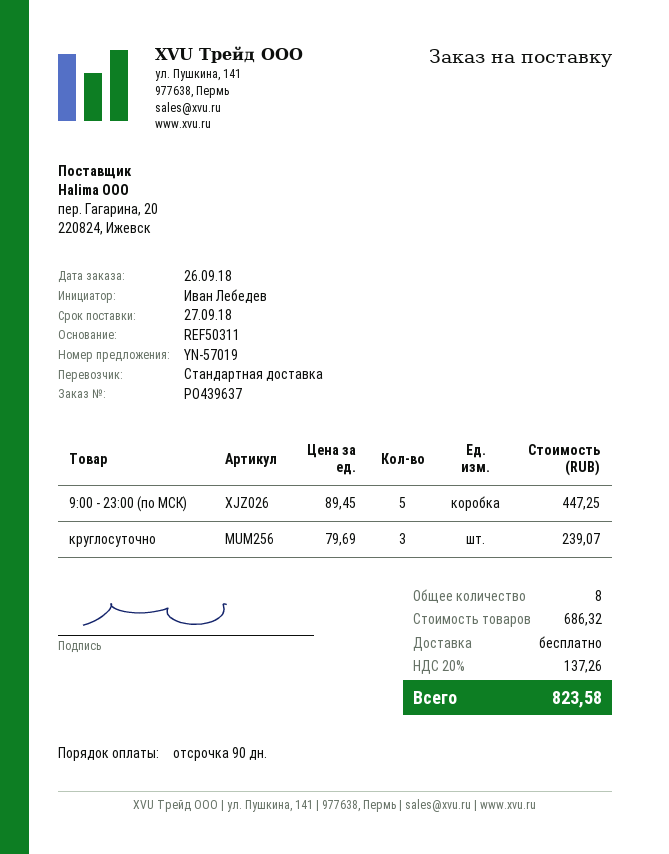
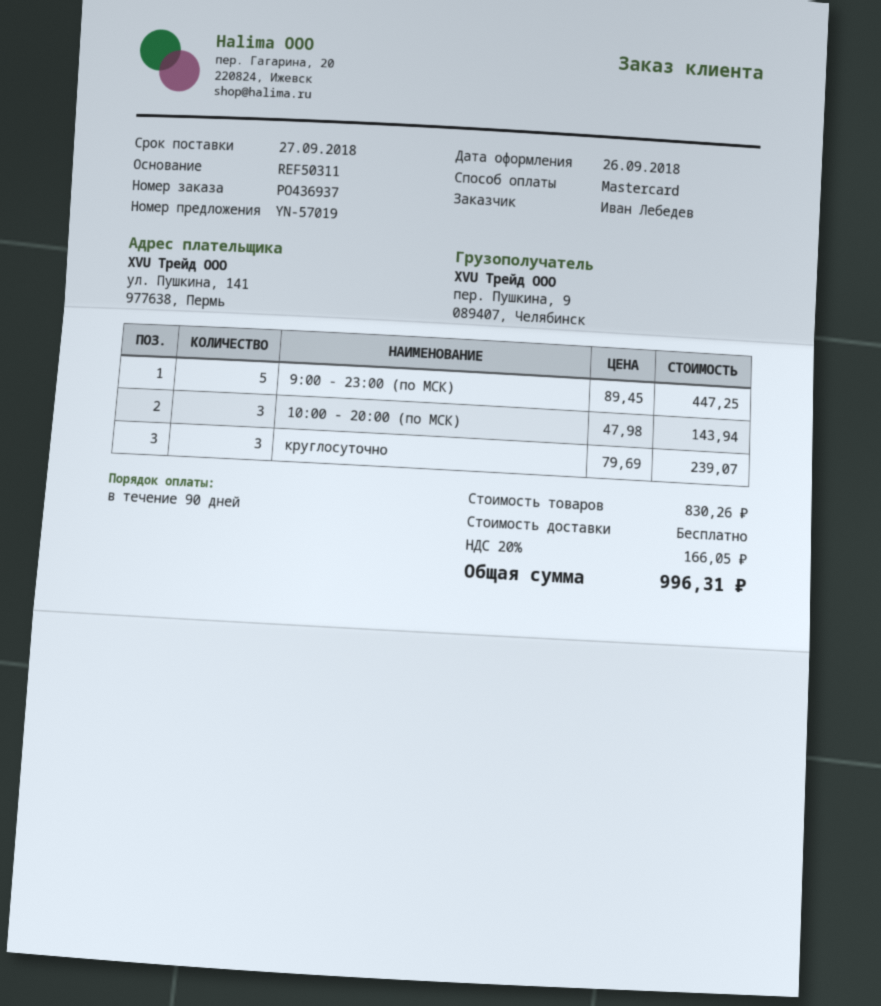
order number: PO439637 -> PO436937
10:00 - 20:00 (по МСК): none -> 3 x 47.98 = 143.94
subtotal: 686.32 -> 830.26
tax: 20% = 137.26 -> 20% = 166.05
total: 823.58 -> 996.31

